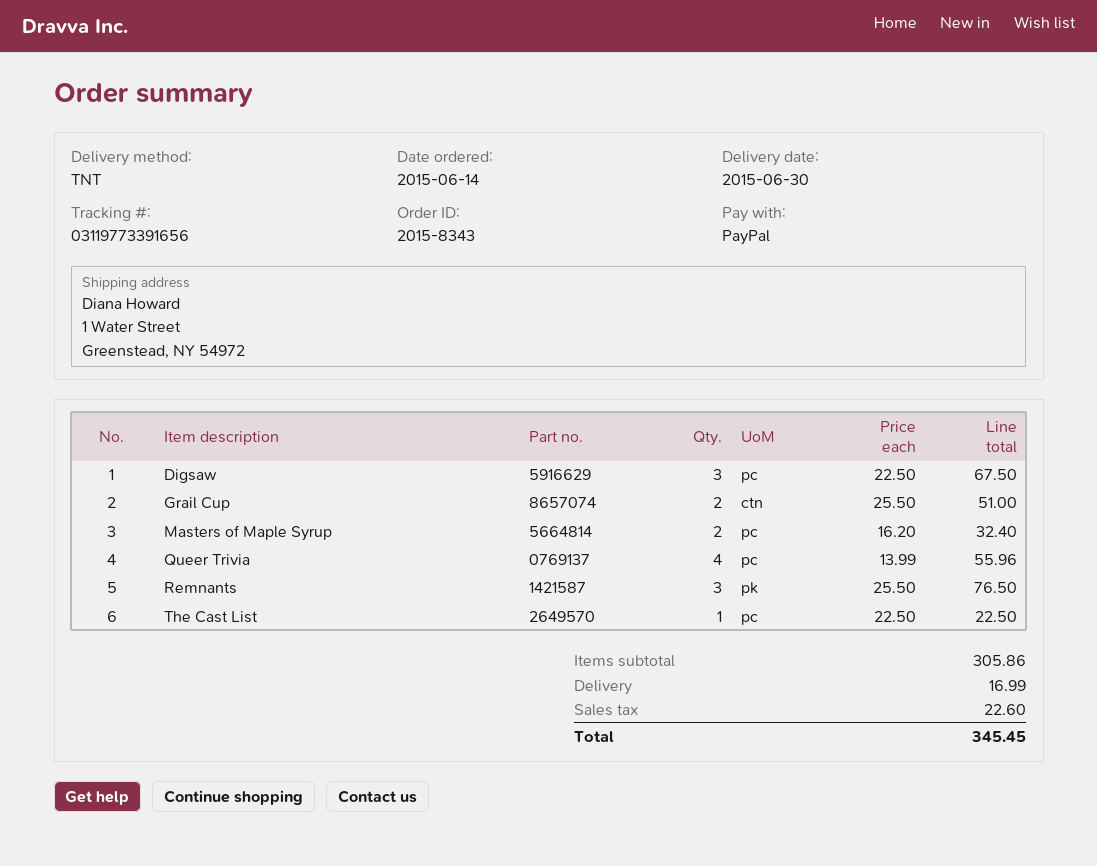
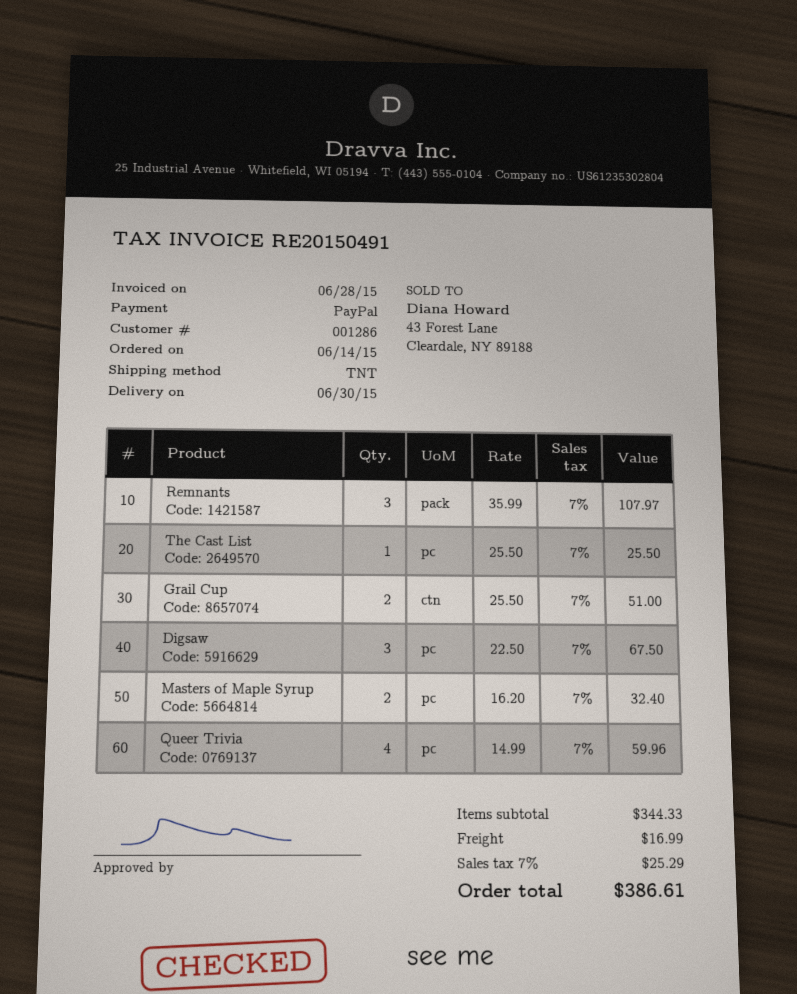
Queer Trivia: 4 x 13.99 = 55.96 -> 4 x 14.99 = 59.96
Remnants: 3 x 25.50 = 76.50 -> 3 x 35.99 = 107.97
The Cast List: 1 x 22.50 = 22.50 -> 1 x 25.50 = 25.50
subtotal: 305.86 -> 344.33
tax: 22.60 -> 25.29
total: 345.45 -> 386.61

